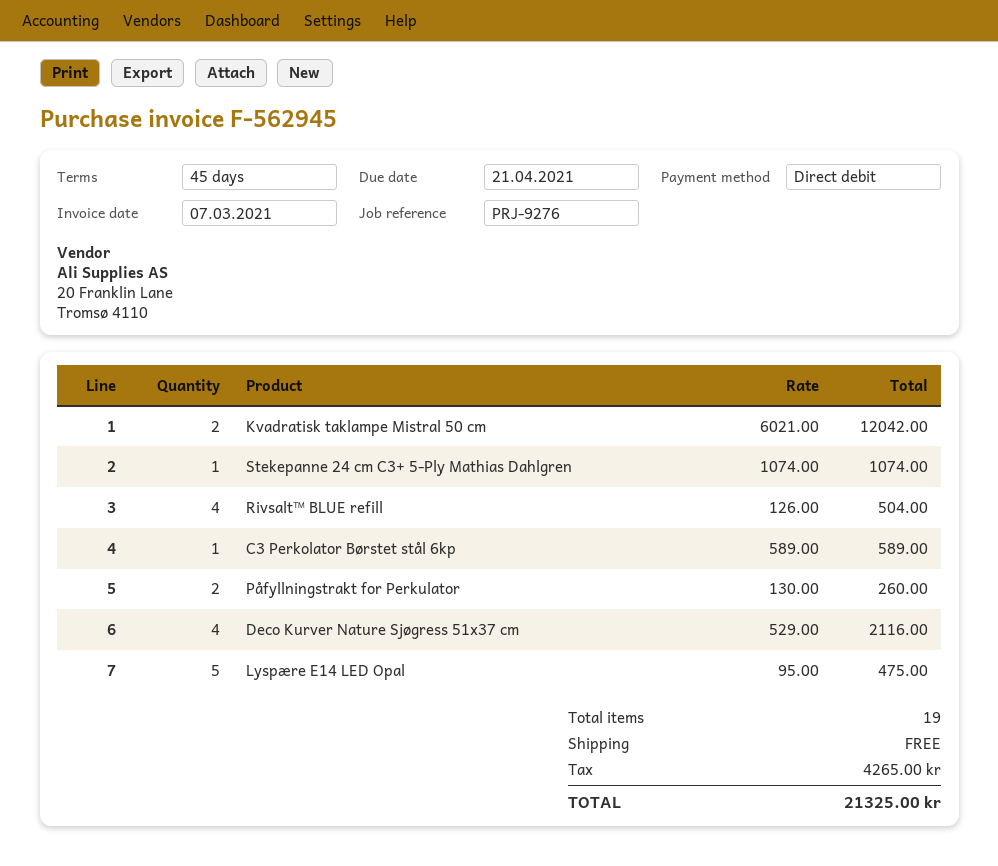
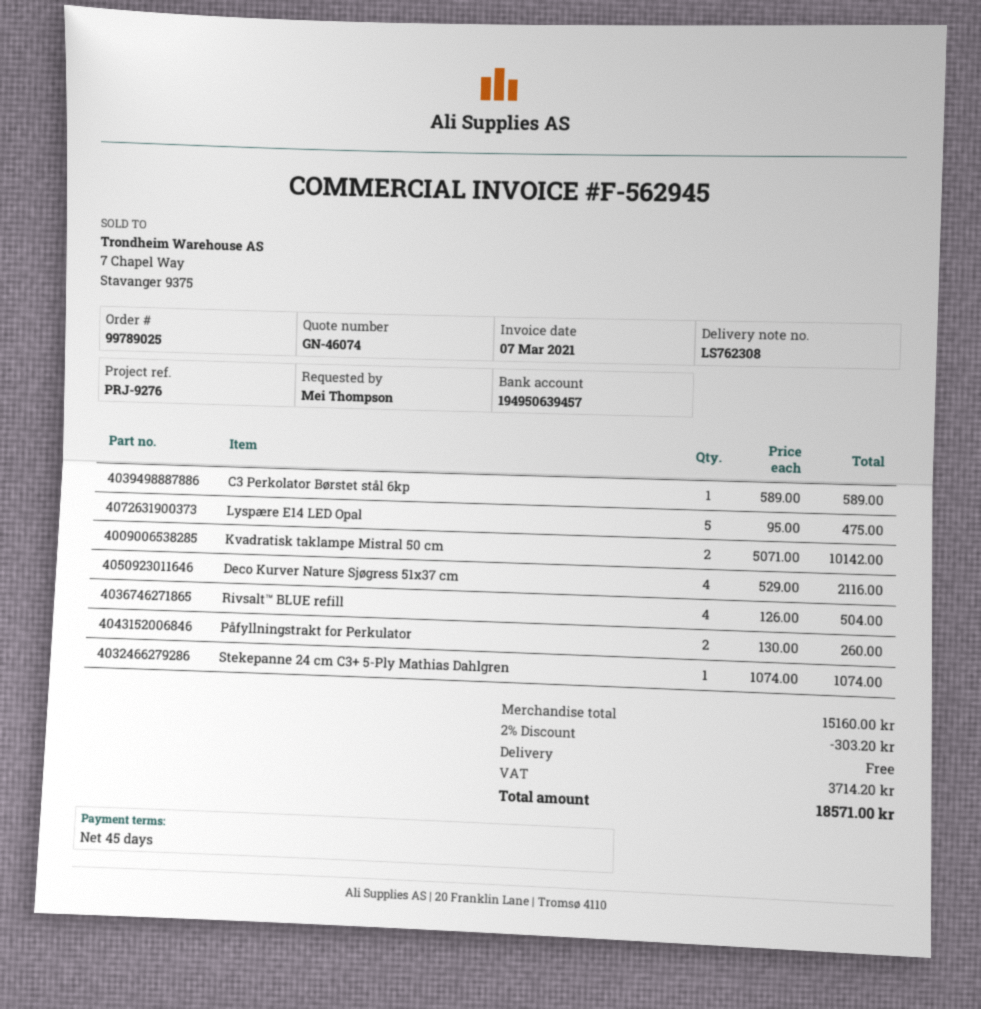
Kvadratisk taklampe Mistral 50 cm: 2 x 6021.00 = 12042.00 -> 2 x 5071.00 = 10142.00
discount: none -> 2% = 303.20
tax: 4265.00 -> 3714.20
total: 21325.00 -> 18571.00

